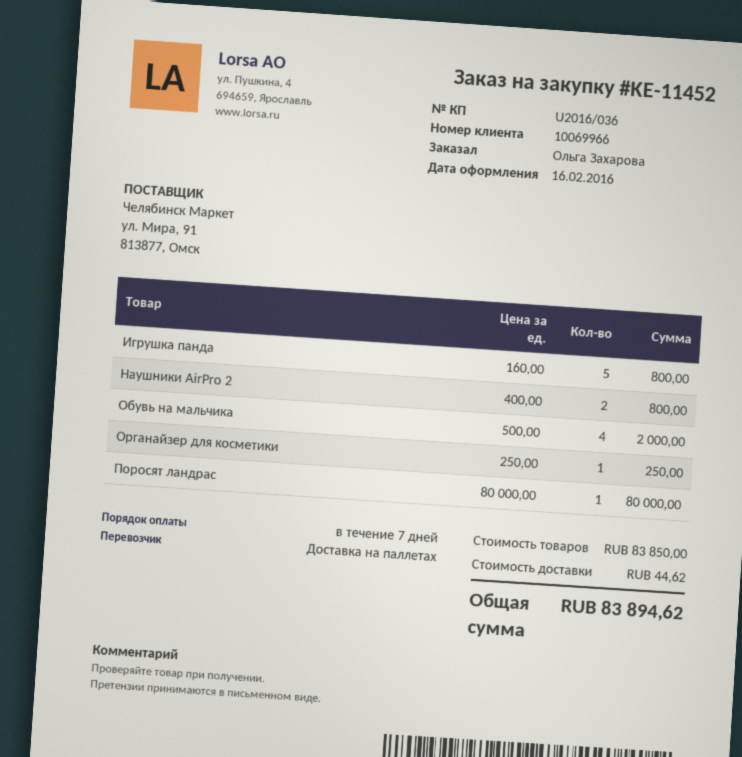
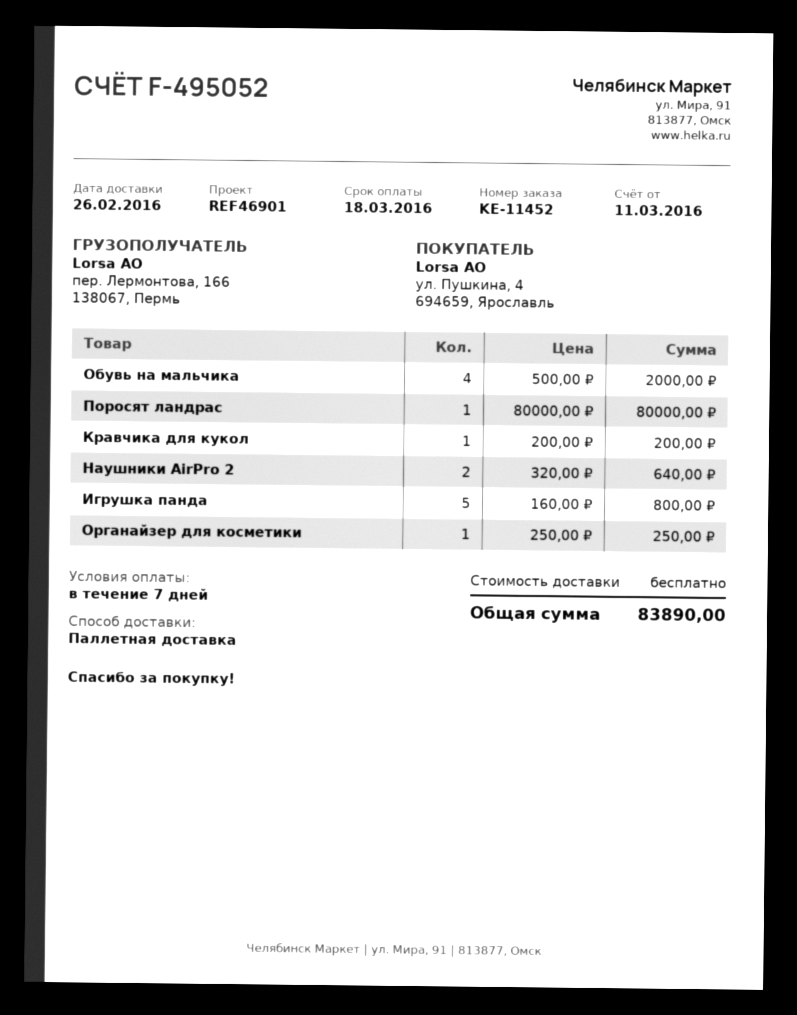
Наушники AirPro 2: 2 x 400.00 = 800.00 -> 2 x 320.00 = 640.00
Кравчика для кукол: none -> 1 x 200.00 = 200.00
shipping: 44.62 -> 0.00
total: 83894.62 -> 83890.00

